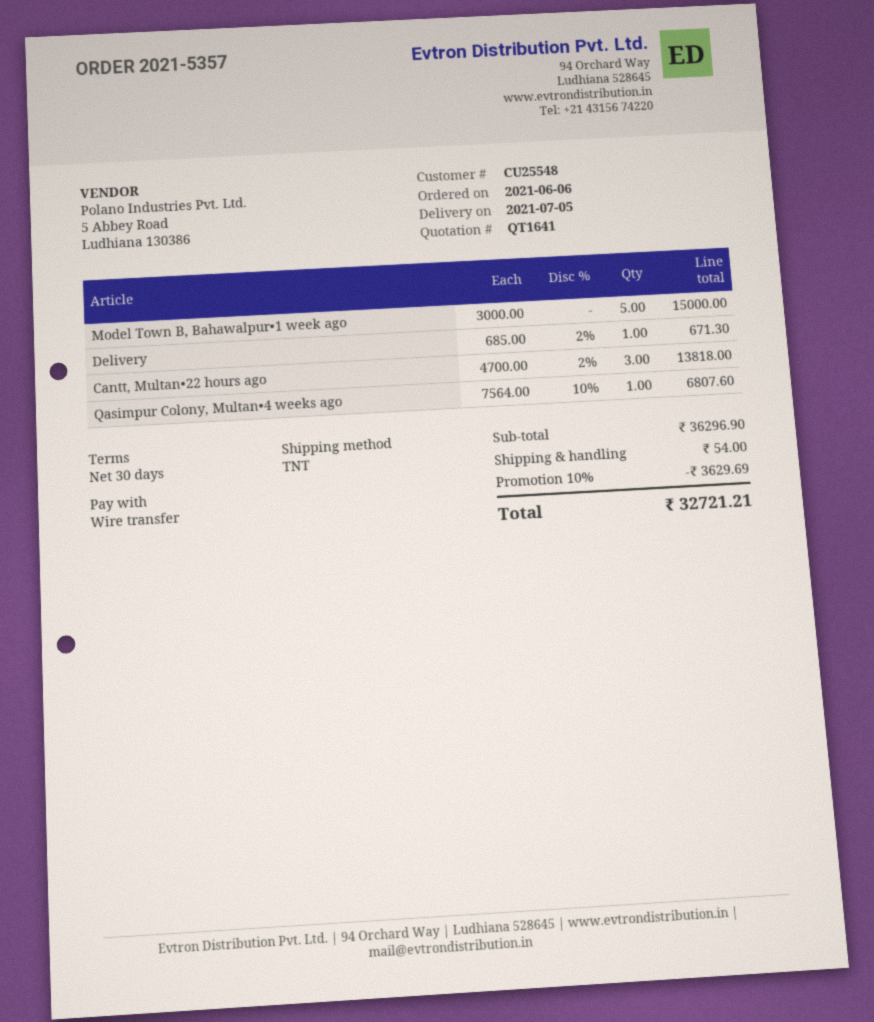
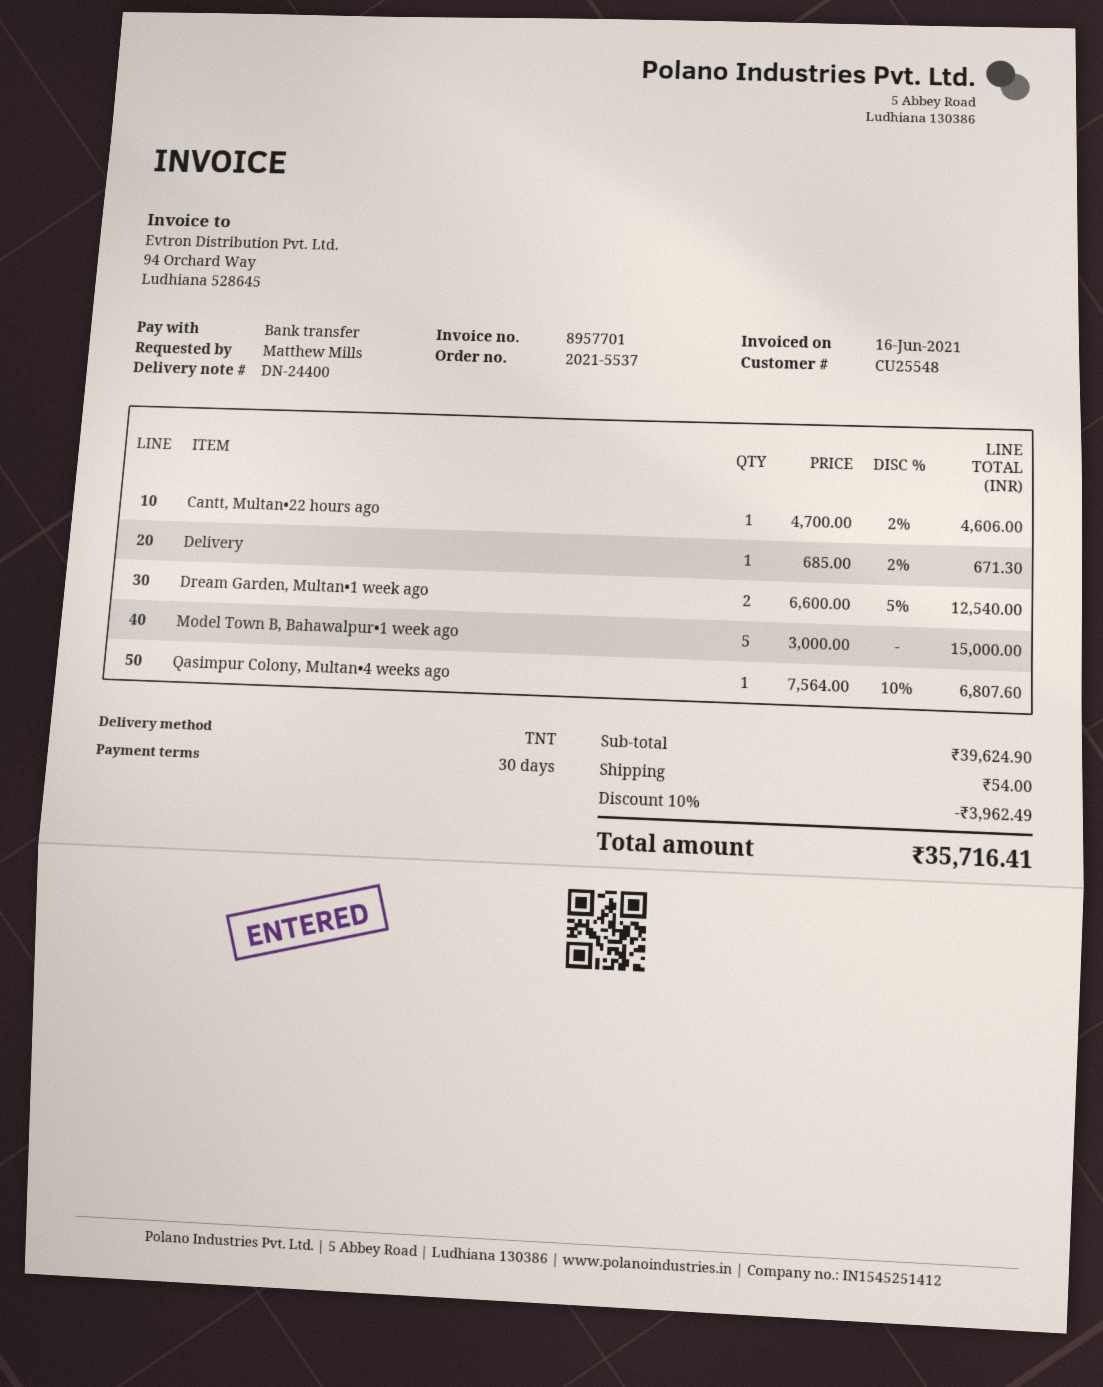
order number: 2021-5357 -> 2021-5537
Cantt, Multan•22 hours ago: 3 x 4700.00 - 2% = 13818.00 -> 1 x 4700.00 - 2% = 4606.00
Dream Garden, Multan•1 week ago: none -> 2 x 6600.00 - 5% = 12540.00
subtotal: 36296.90 -> 39624.90
discount: 10% = 3629.69 -> 10% = 3962.49
total: 32721.21 -> 35716.41

